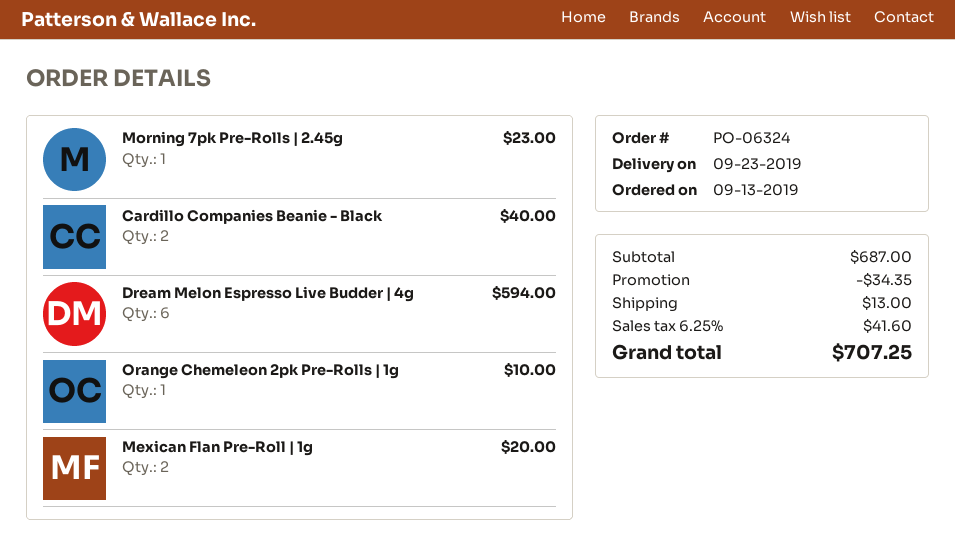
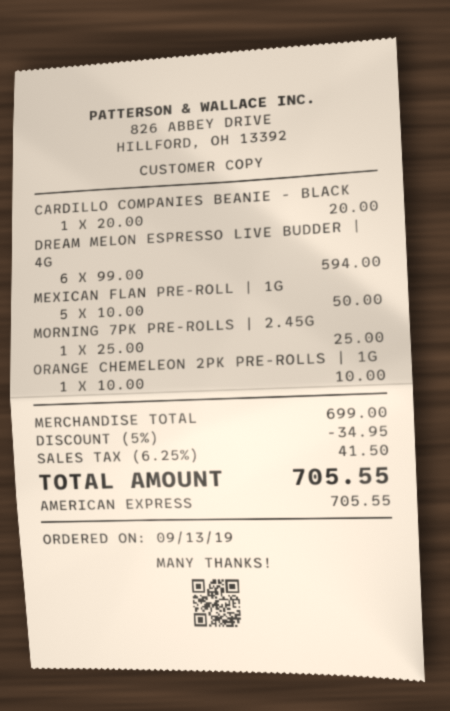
Morning 7pk Pre-Rolls | 2.45g: 1 for 23.00 -> 1 for 25.00
Cardillo Companies Beanie - Black: 2 for 40.00 -> 1 for 20.00
Mexican Flan Pre-Roll | 1g: 2 for 20.00 -> 5 for 50.00
subtotal: 687.00 -> 699.00
discount: 34.35 -> 34.95
shipping: 13.00 -> none
tax: 6.25% = 41.60 -> 6.25% = 41.50
total: 707.25 -> 705.55

